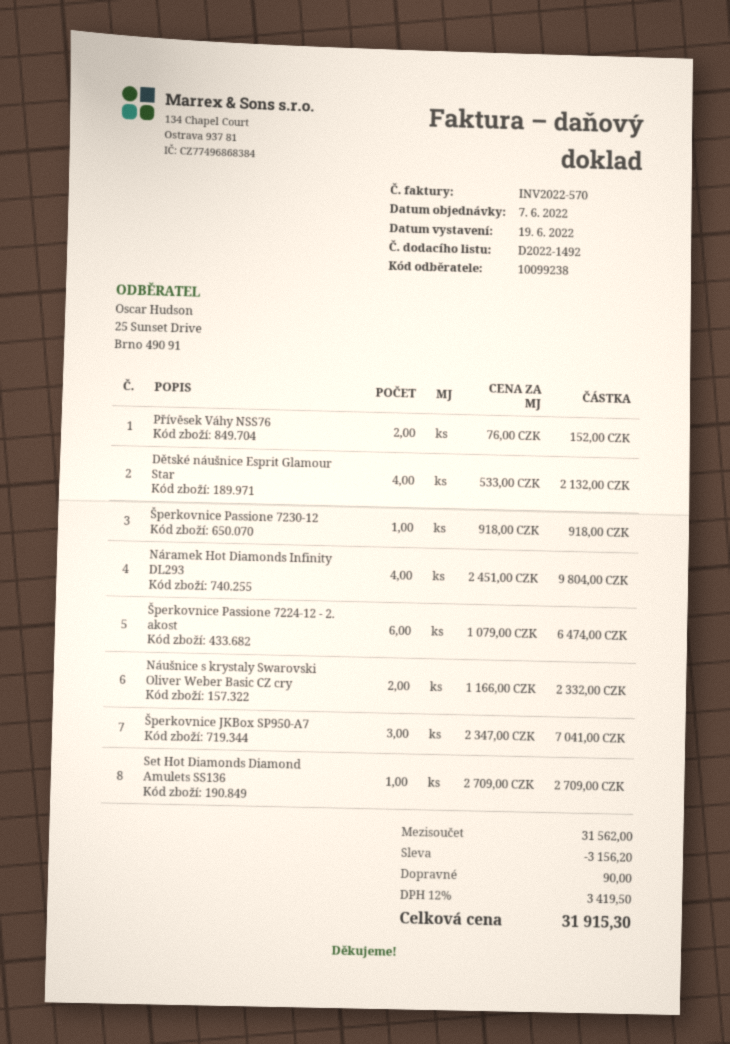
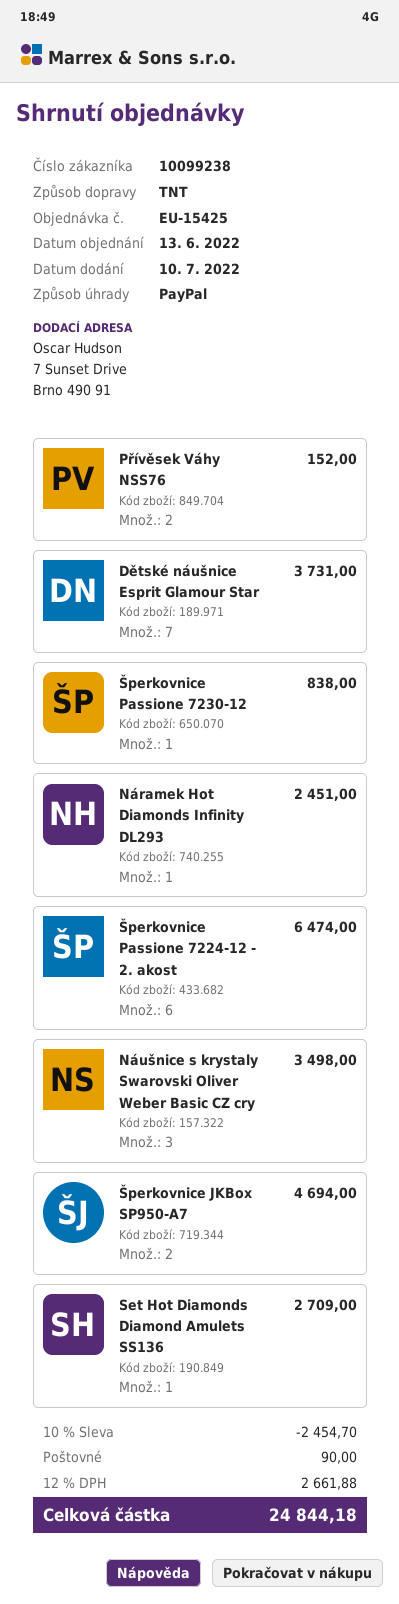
order date: 2022-06-07 -> 2022-06-13
Dětské náušnice Esprit Glamour Star: 4 for 2132.00 -> 7 for 3731.00
Šperkovnice Passione 7230-12: 1 for 918.00 -> 1 for 838.00
Náramek Hot Diamonds Infinity DL293: 4 for 9804.00 -> 1 for 2451.00
Náušnice s krystaly Swarovski Oliver Weber Basic CZ cry: 2 for 2332.00 -> 3 for 3498.00
Šperkovnice JKBox SP950-A7: 3 for 7041.00 -> 2 for 4694.00
discount: 3156.20 -> 2454.70
tax: 12% = 3419.50 -> 12% = 2661.88
total: 31915.30 -> 24844.18

